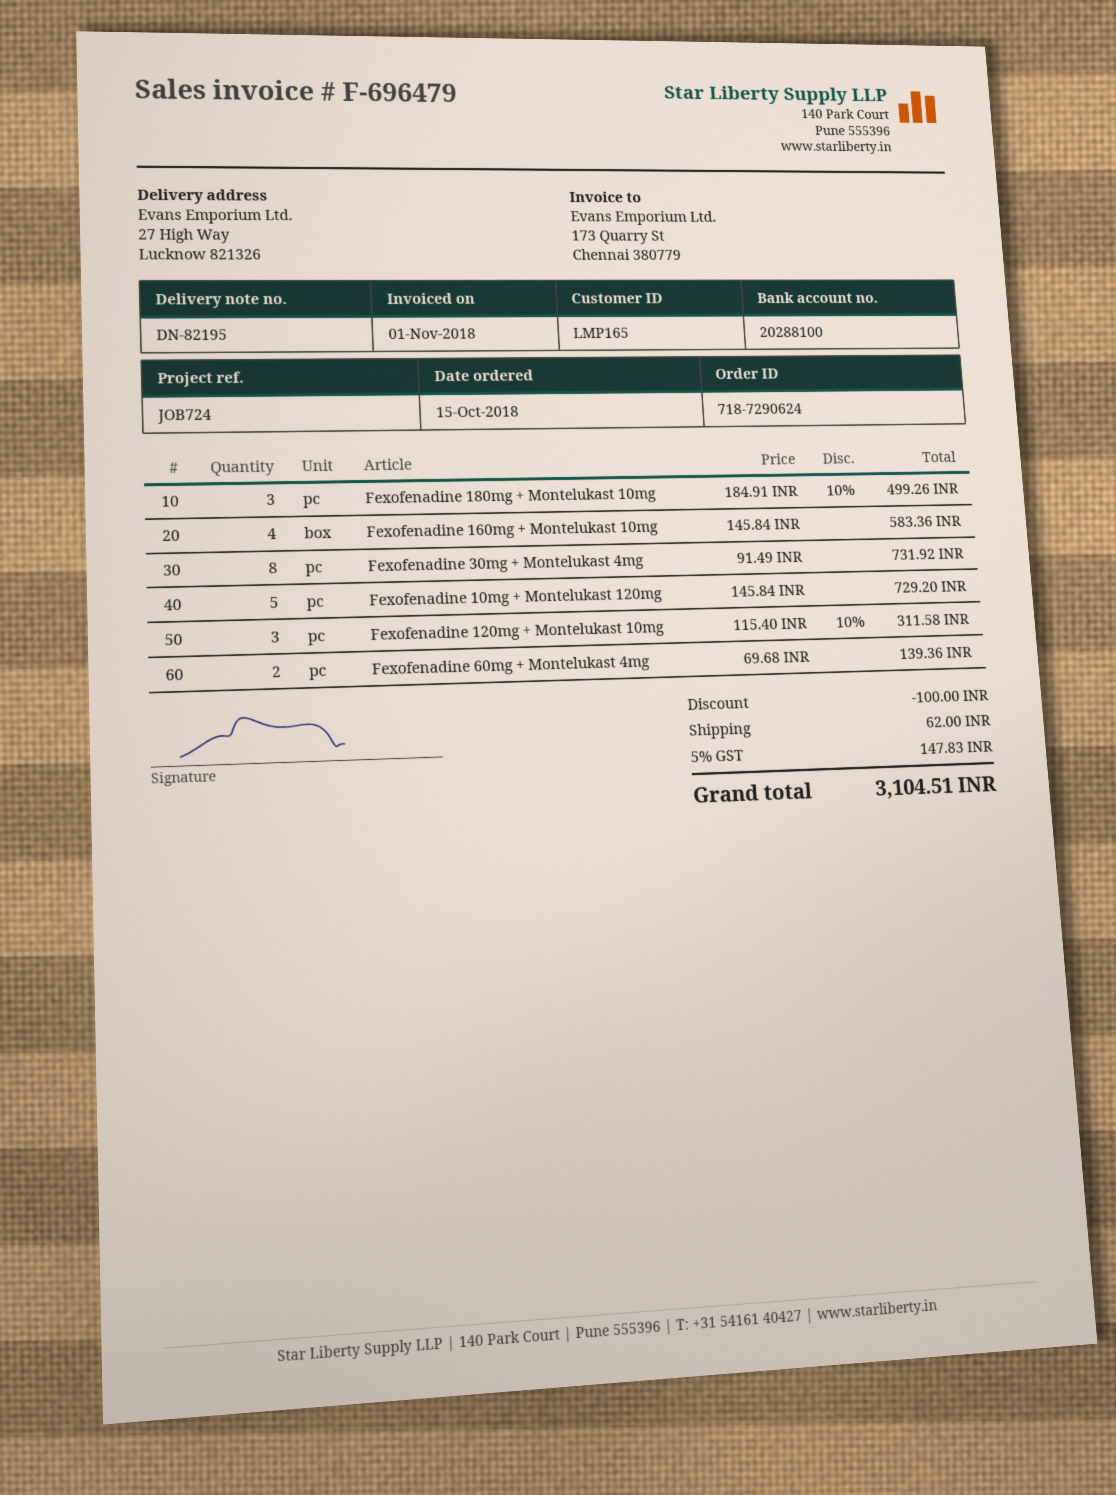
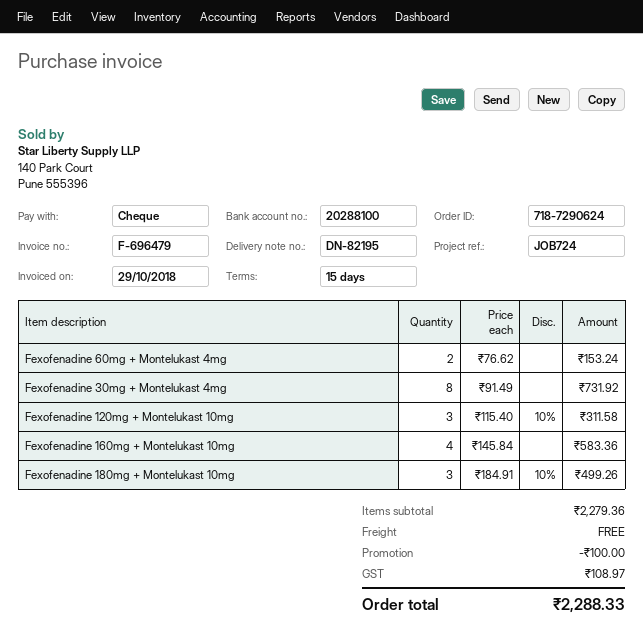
invoice date: 2018-11-01 -> 2018-10-29
Fexofenadine 10mg + Montelukast 120mg: 5 x 145.84 = 729.20 -> none
Fexofenadine 60mg + Montelukast 4mg: 2 x 69.68 = 139.36 -> 2 x 76.62 = 153.24
shipping: 62.00 -> 0.00
tax: 147.83 -> 108.97
total: 3104.51 -> 2288.33

